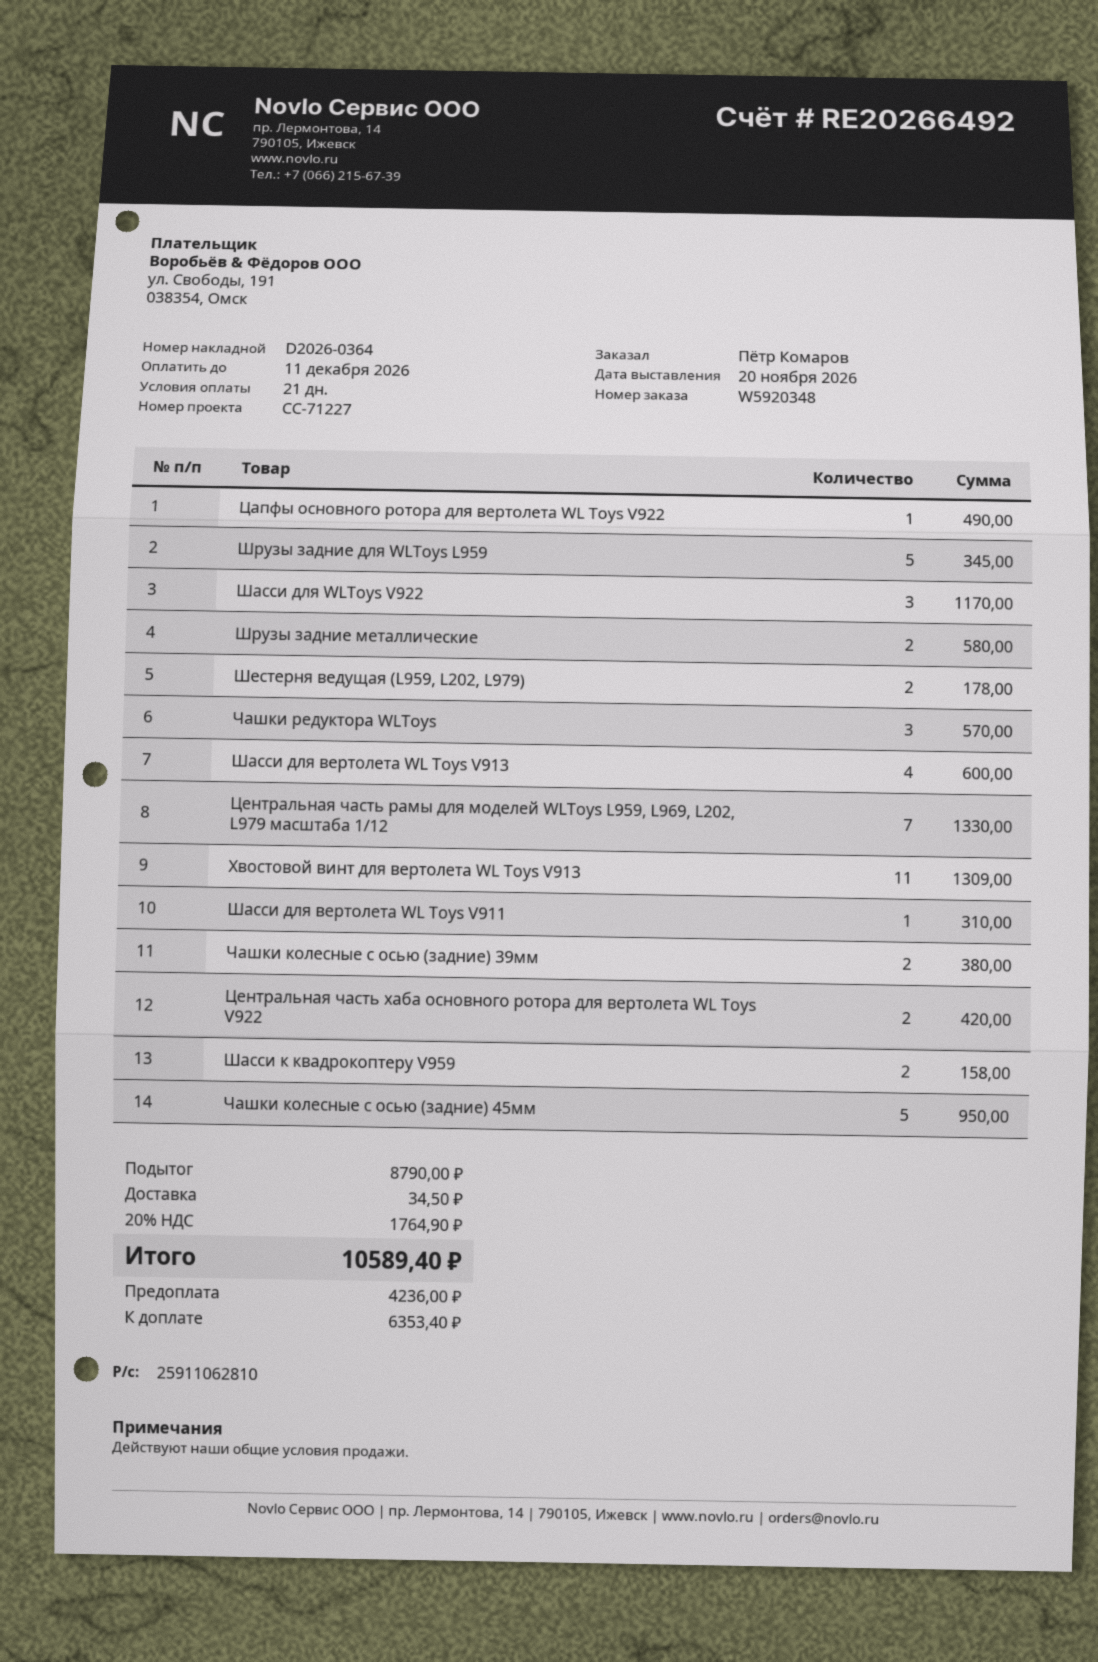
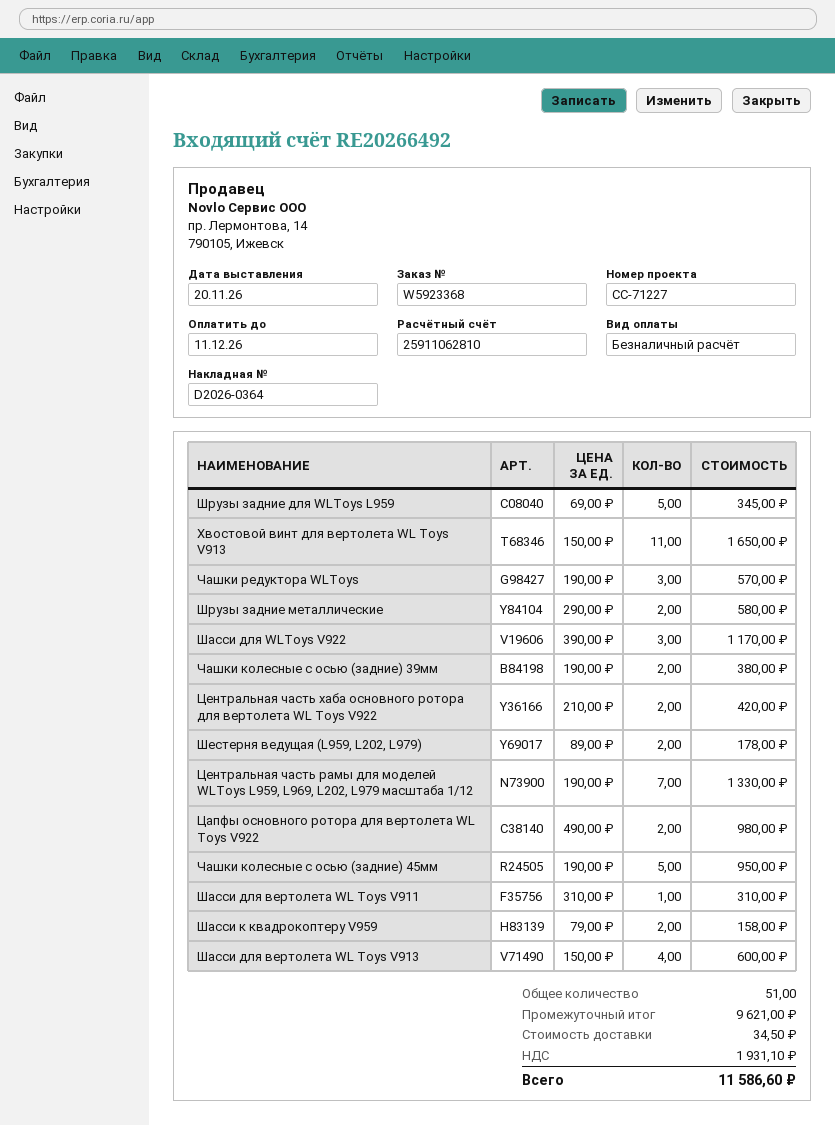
order number: W5920348 -> W5923368
Цапфы основного ротора для вертолета WL Toys V922: 1 for 490.00 -> 2 for 980.00
Хвостовой винт для вертолета WL Toys V913: 11 for 1309.00 -> 11 for 1650.00
subtotal: 8790.00 -> 9621.00
tax: 1764.90 -> 1931.10
total: 10589.40 -> 11586.60

